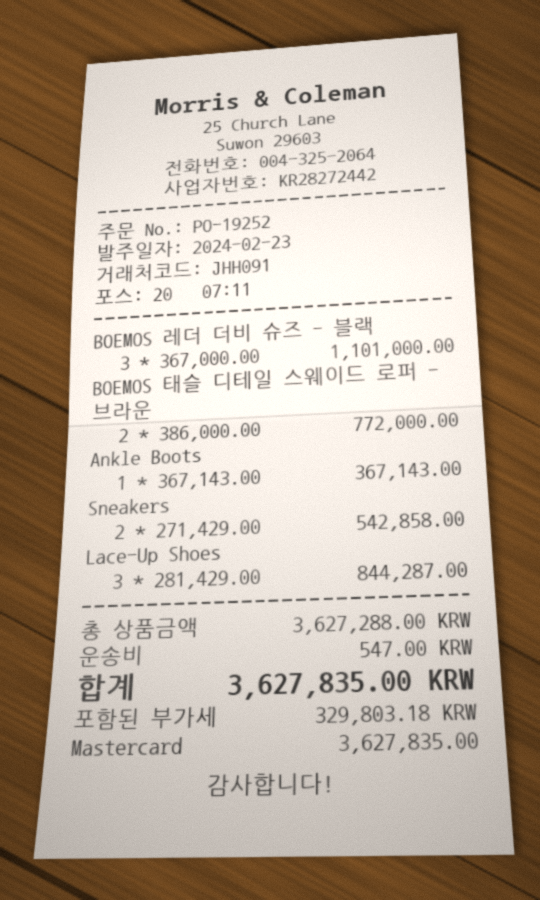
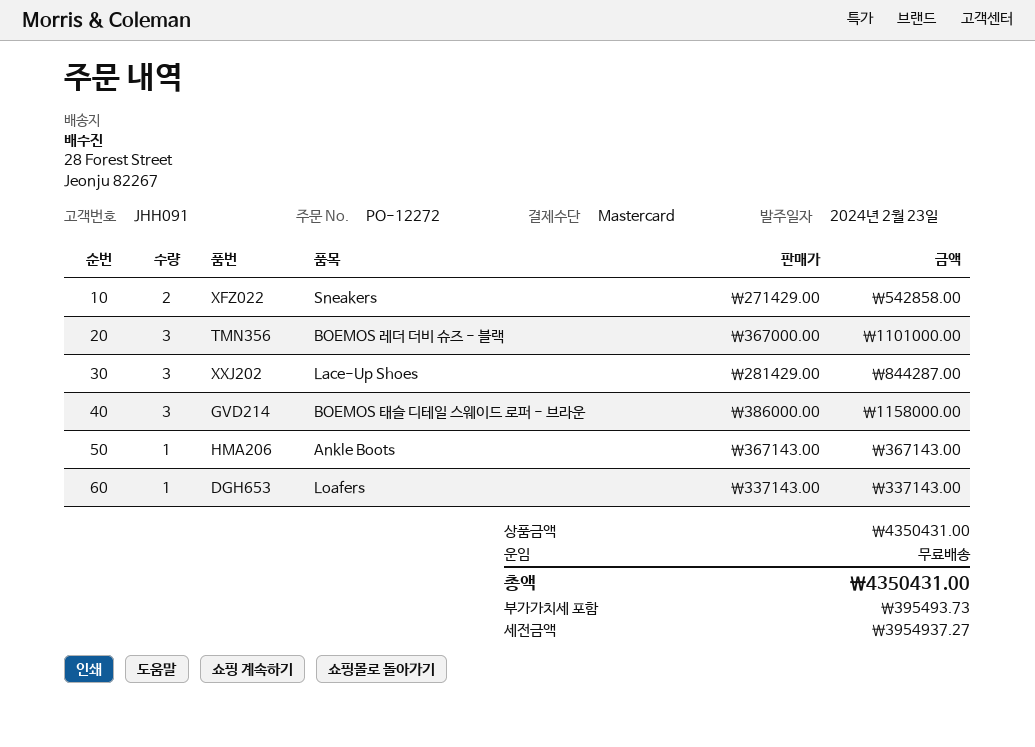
order number: PO-19252 -> PO-12272
BOEMOS 태슬 디테일 스웨이드 로퍼 - 브라운: 2 x 386000.00 = 772000.00 -> 3 x 386000.00 = 1158000.00
Loafers: none -> 1 x 337143.00 = 337143.00
subtotal: 3627288.00 -> 4350431.00
shipping: 547.00 -> 0.00
tax: 329803.18 -> 395493.73
total: 3627835.00 -> 4350431.00

